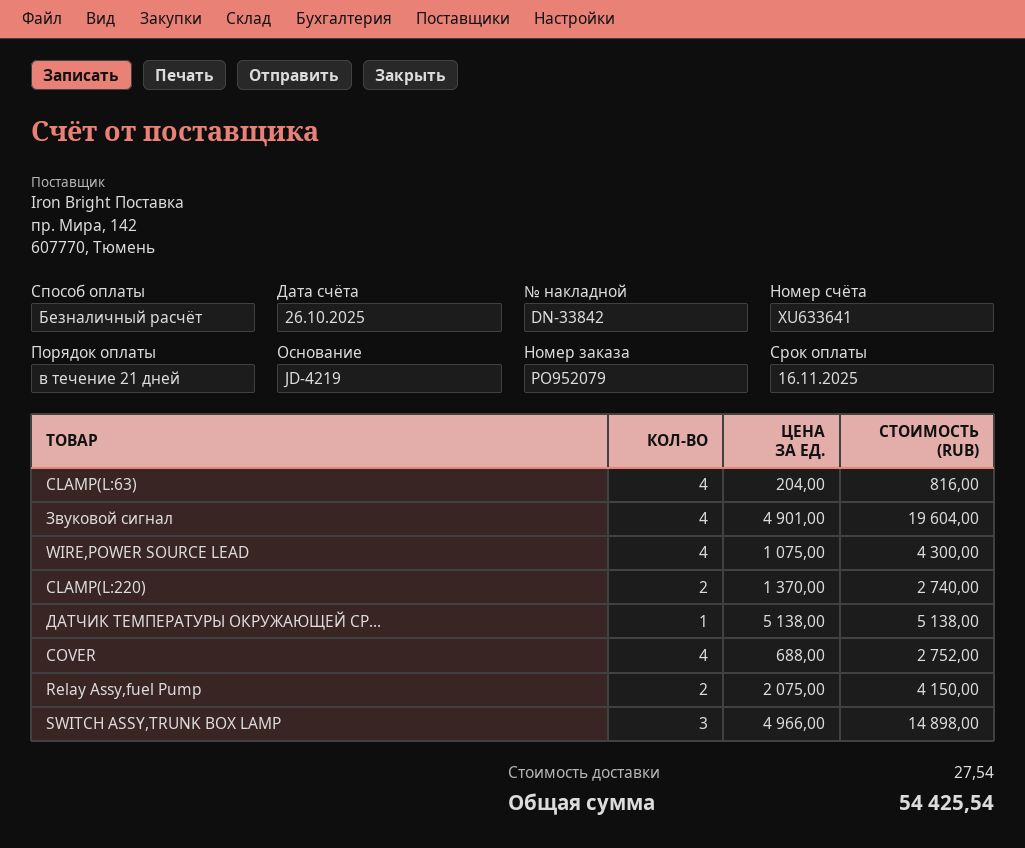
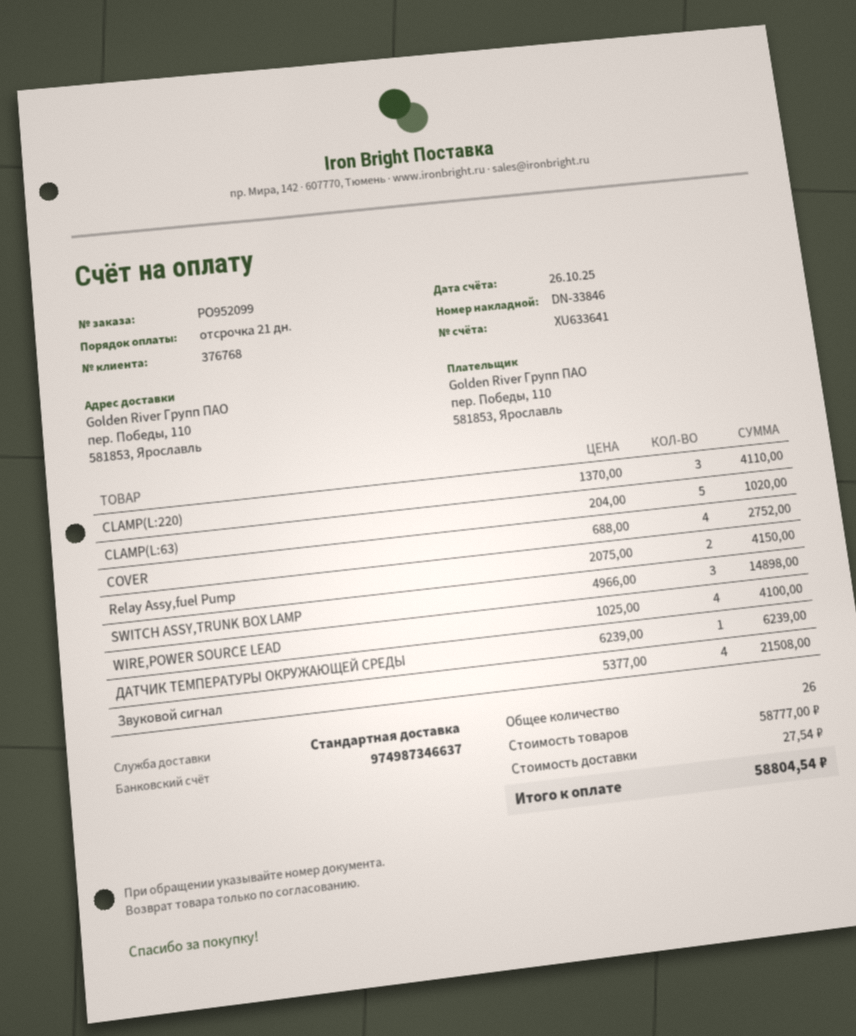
order number: PO952079 -> PO952099
delivery note number: DN-33842 -> DN-33846
CLAMP(L:63): 4 x 204.00 = 816.00 -> 5 x 204.00 = 1020.00
Звуковой сигнал: 4 x 4901.00 = 19604.00 -> 4 x 5377.00 = 21508.00
WIRE,POWER SOURCE LEAD: 4 x 1075.00 = 4300.00 -> 4 x 1025.00 = 4100.00
CLAMP(L:220): 2 x 1370.00 = 2740.00 -> 3 x 1370.00 = 4110.00
ДАТЧИК ТЕМПЕРАТУРЫ ОКРУЖАЮЩЕЙ СР...: 1 x 5138.00 = 5138.00 -> 1 x 6239.00 = 6239.00
total: 54425.54 -> 58804.54

